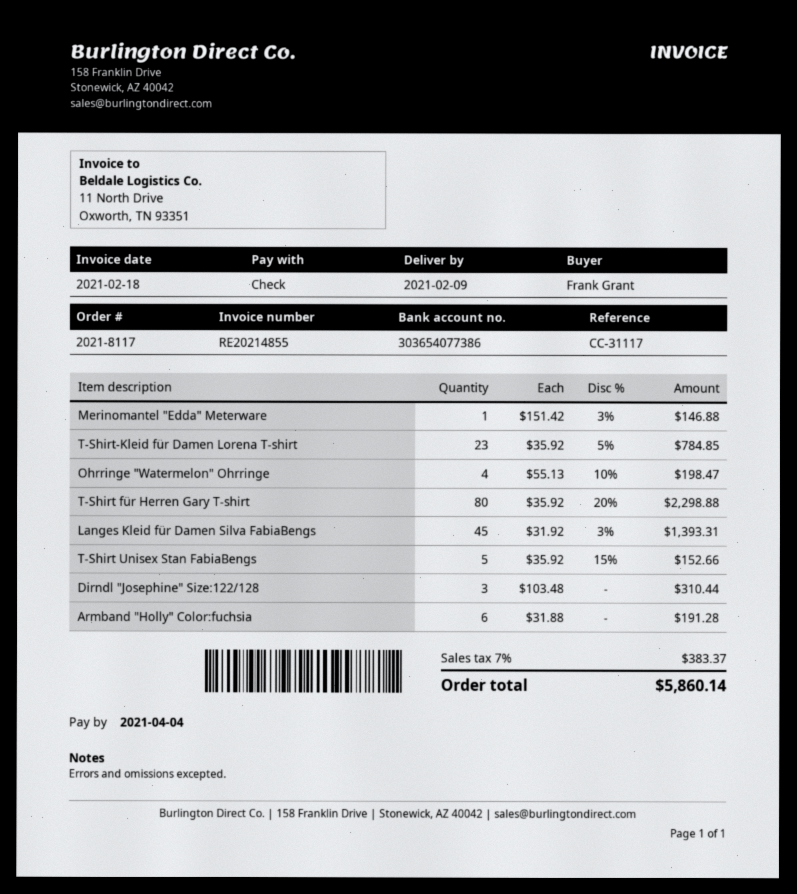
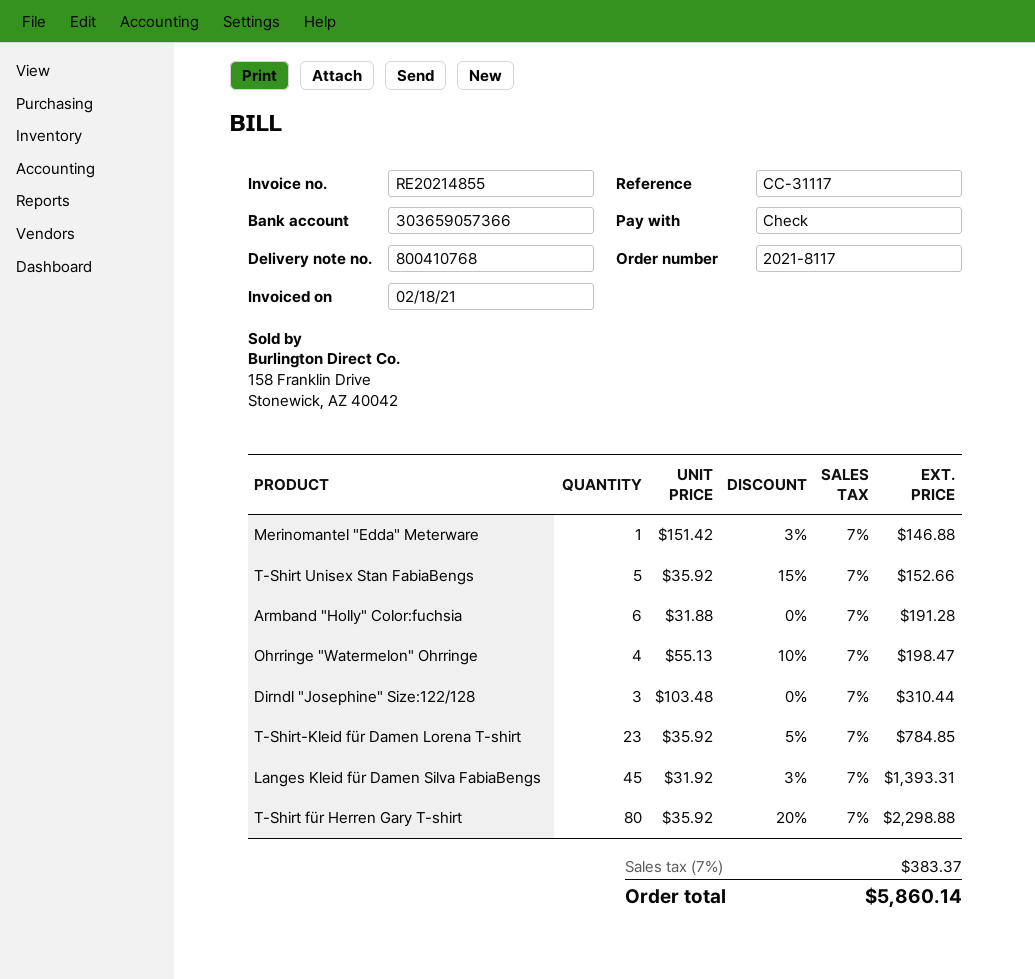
bank account: 303654077386 -> 303659057366

